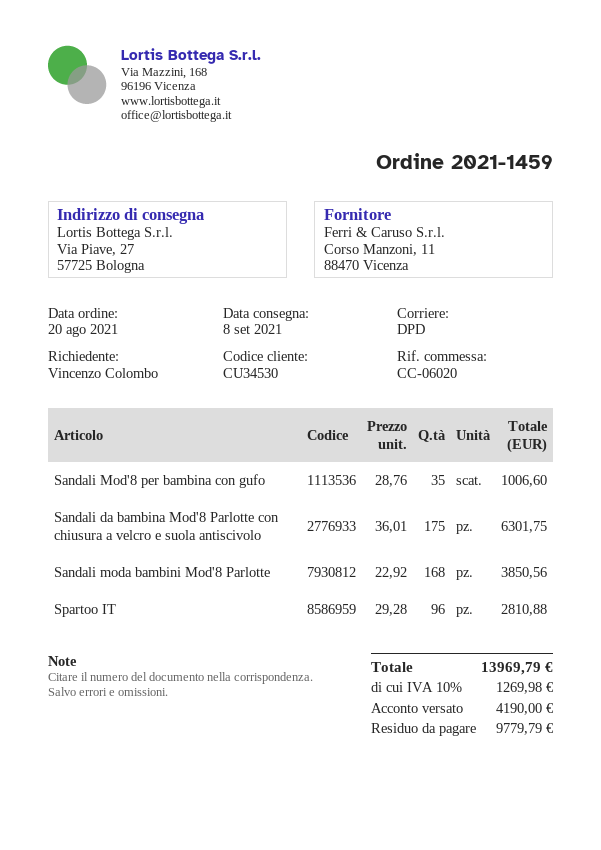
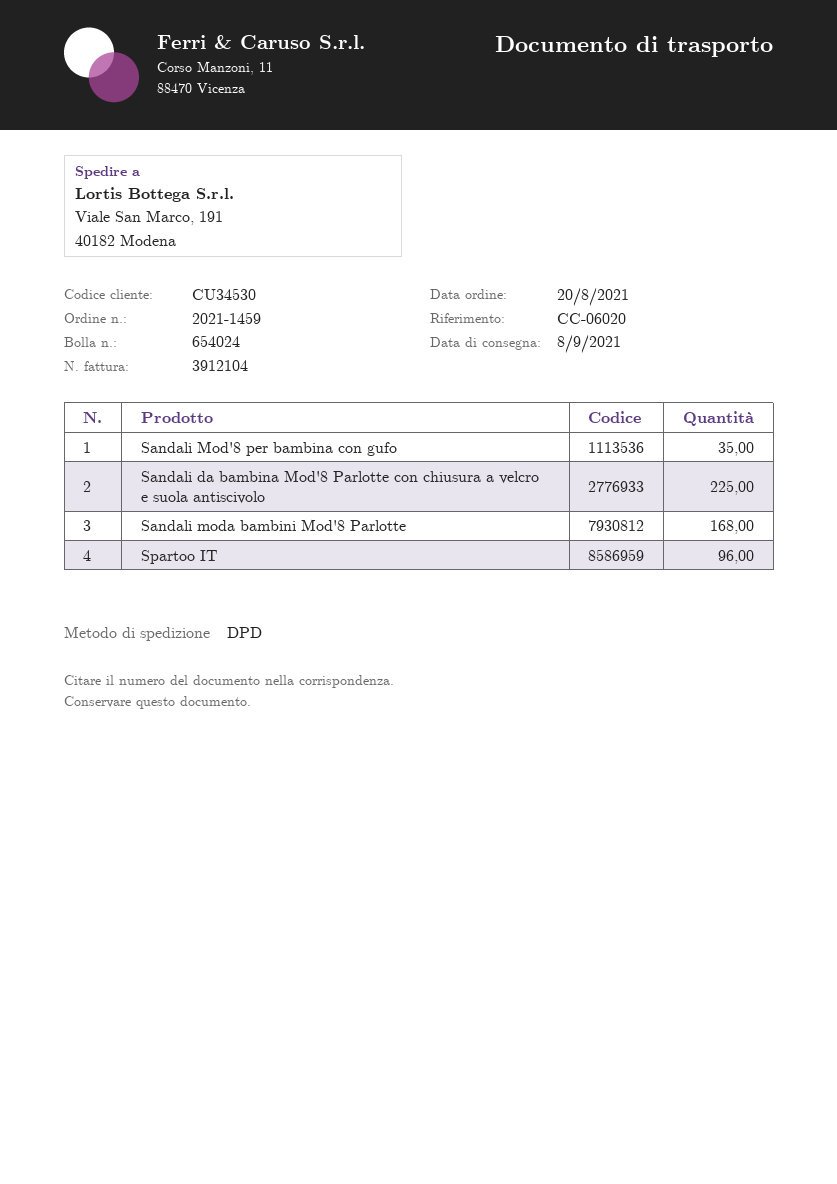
ship to: Via Piave, 27, 57725 Bologna -> Viale San Marco, 191, 40182 Modena
Sandali da bambina Mod'8 Parlotte con chiusura a velcro e suola antiscivolo: 175 -> 225

